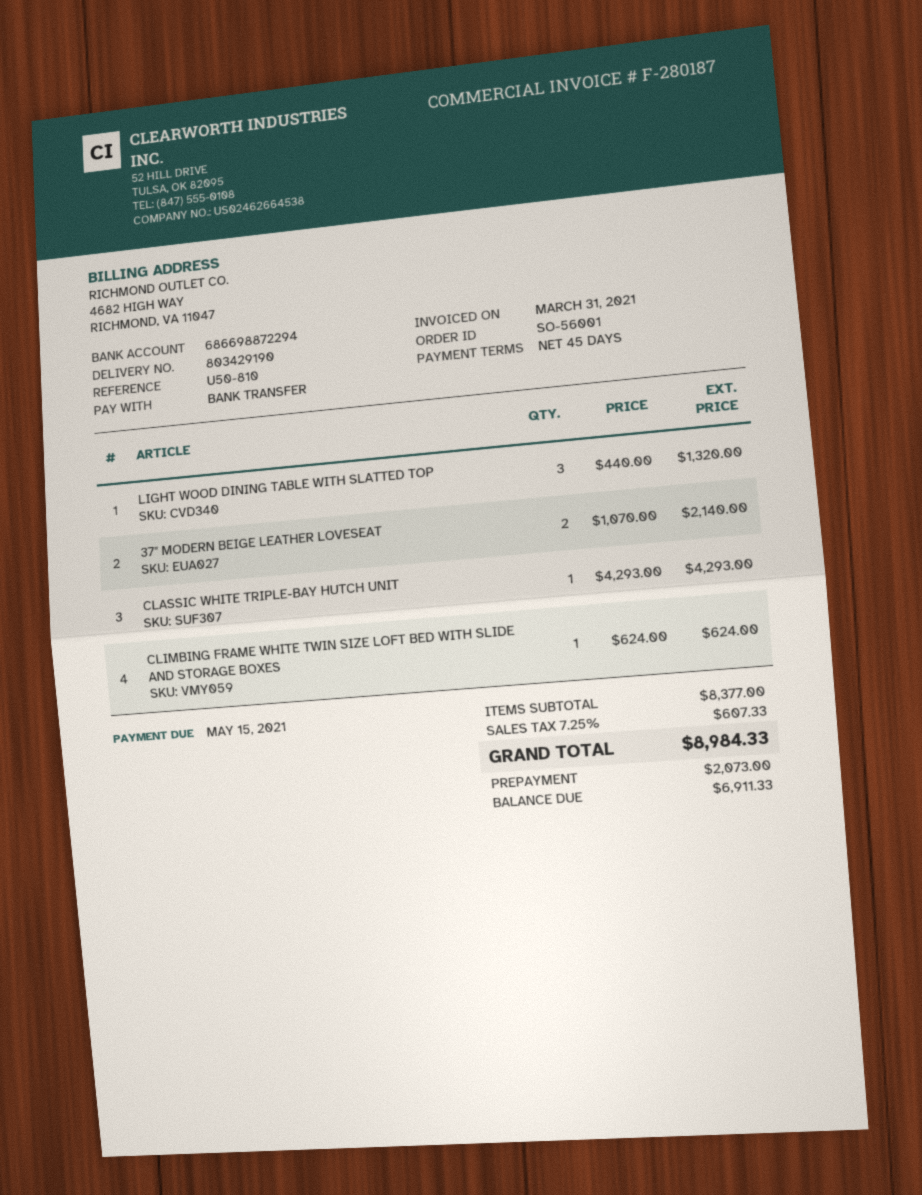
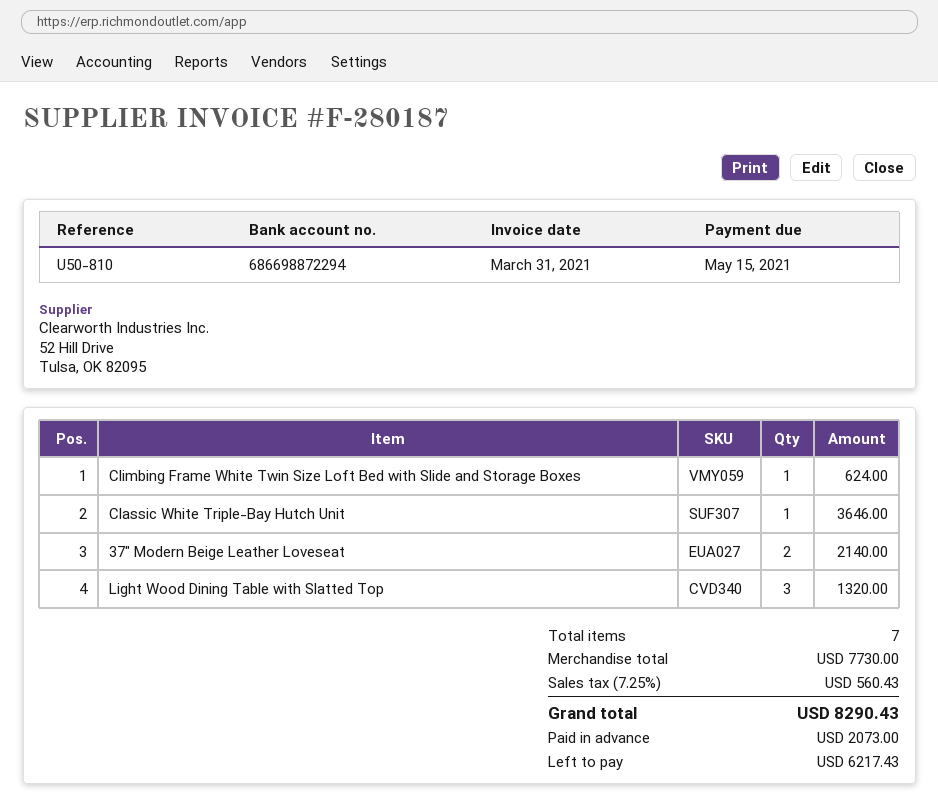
CLASSIC WHITE TRIPLE-BAY HUTCH UNIT: 1 for 4293.00 -> 1 for 3646.00
subtotal: 8377.00 -> 7730.00
tax: 7.25% = 607.33 -> 7.25% = 560.43
total: 8984.33 -> 8290.43
balance: 6911.33 -> 6217.43

